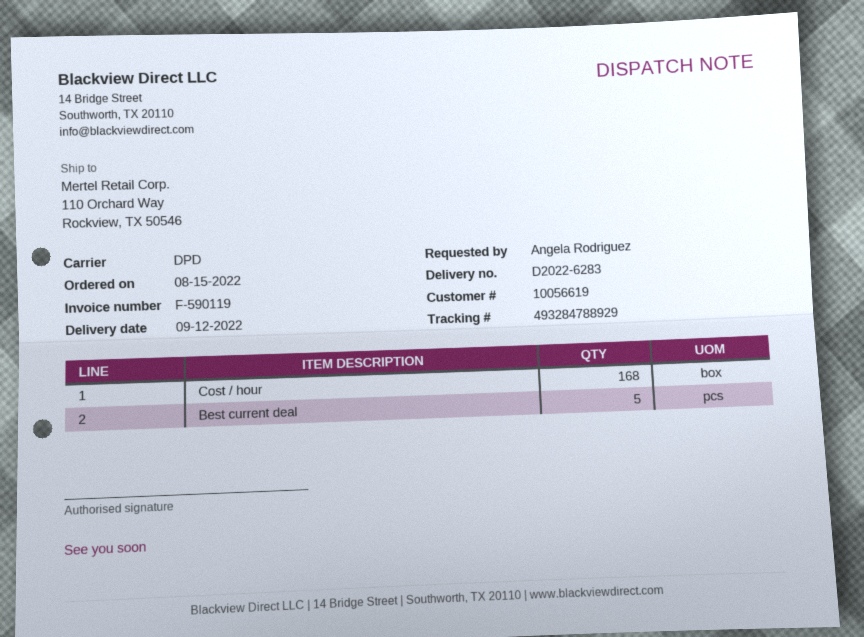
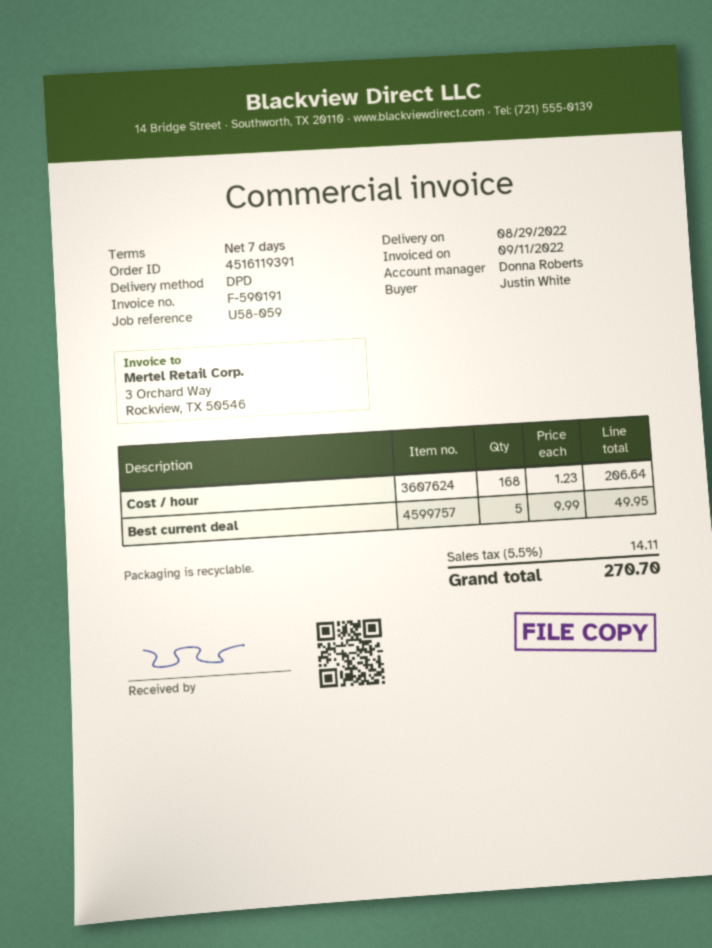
delivery date: 2022-09-12 -> 2022-08-29
invoice number: F-590119 -> F-590191
ordered by: Angela Rodriguez -> Justin White

